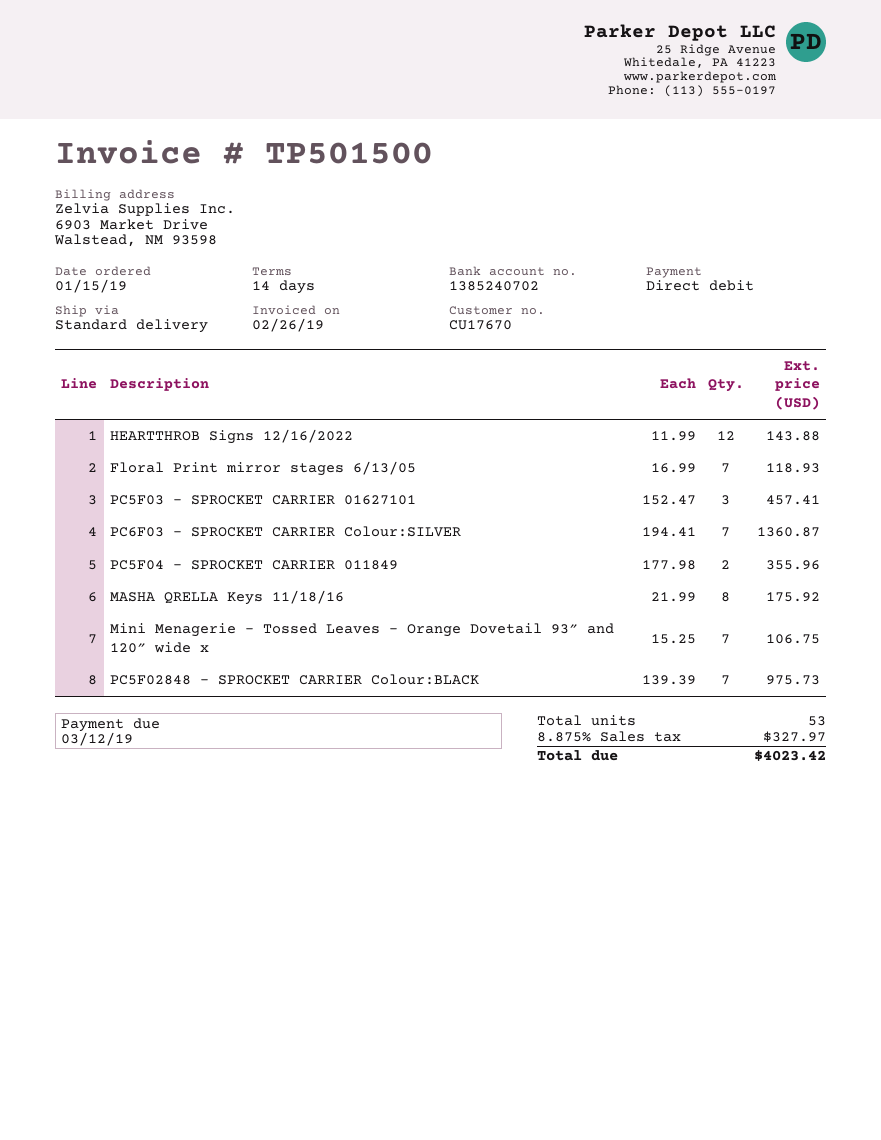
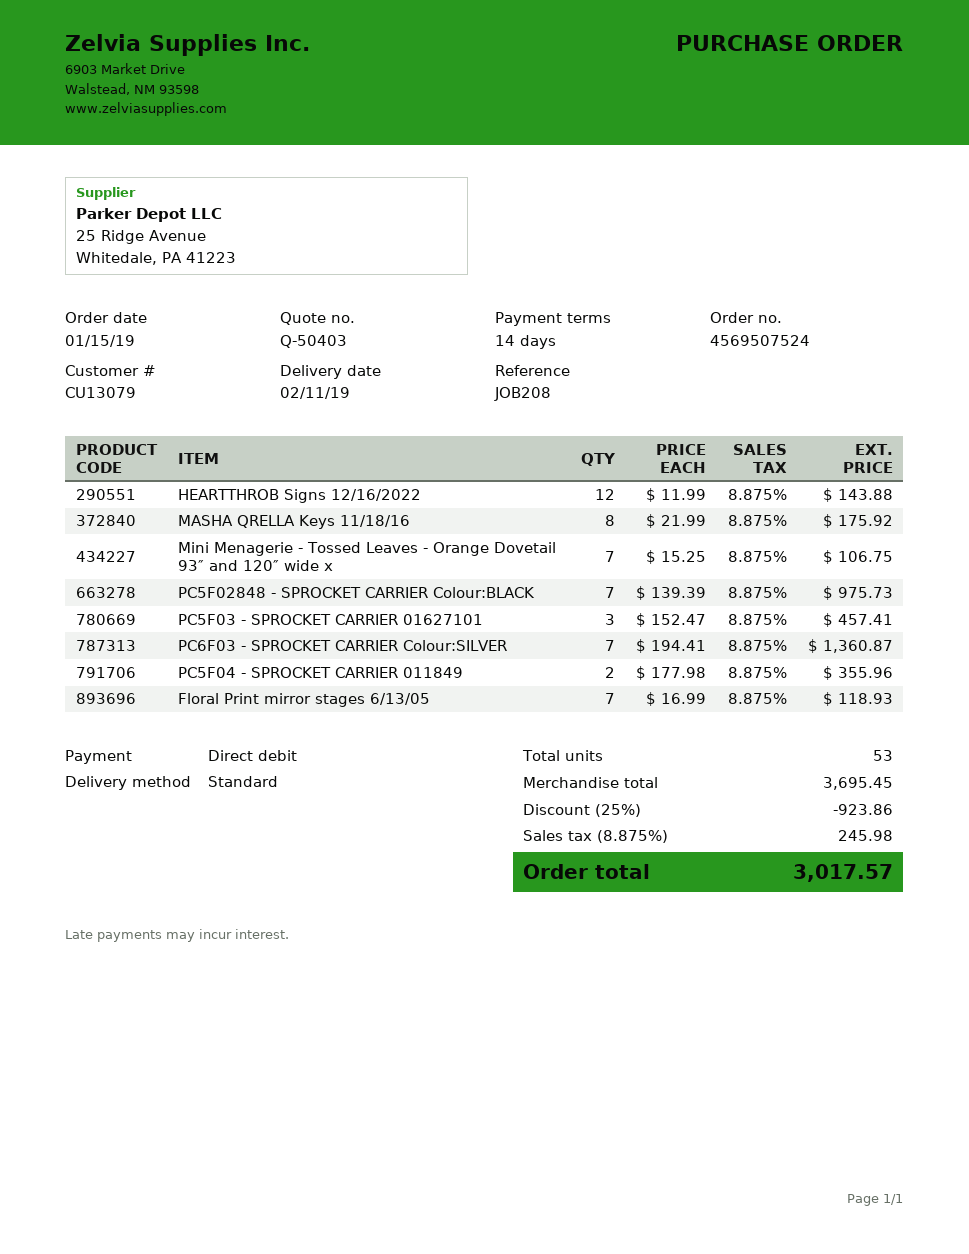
customer number: CU17670 -> CU13079
discount: none -> 25% = 923.86
tax: 8.875% = 327.97 -> 8.875% = 245.98
total: 4023.42 -> 3017.57

